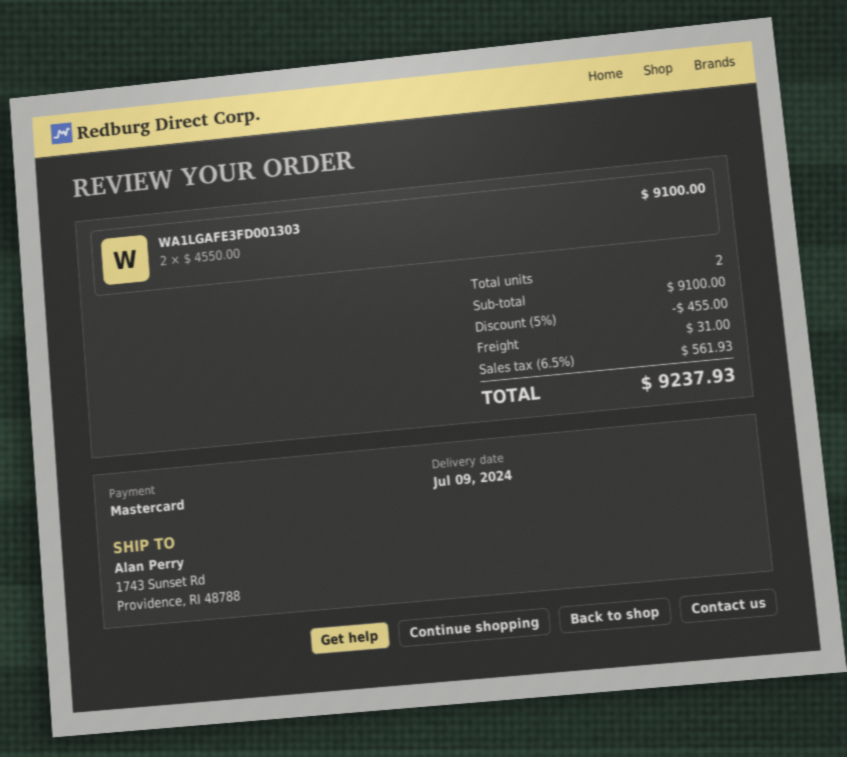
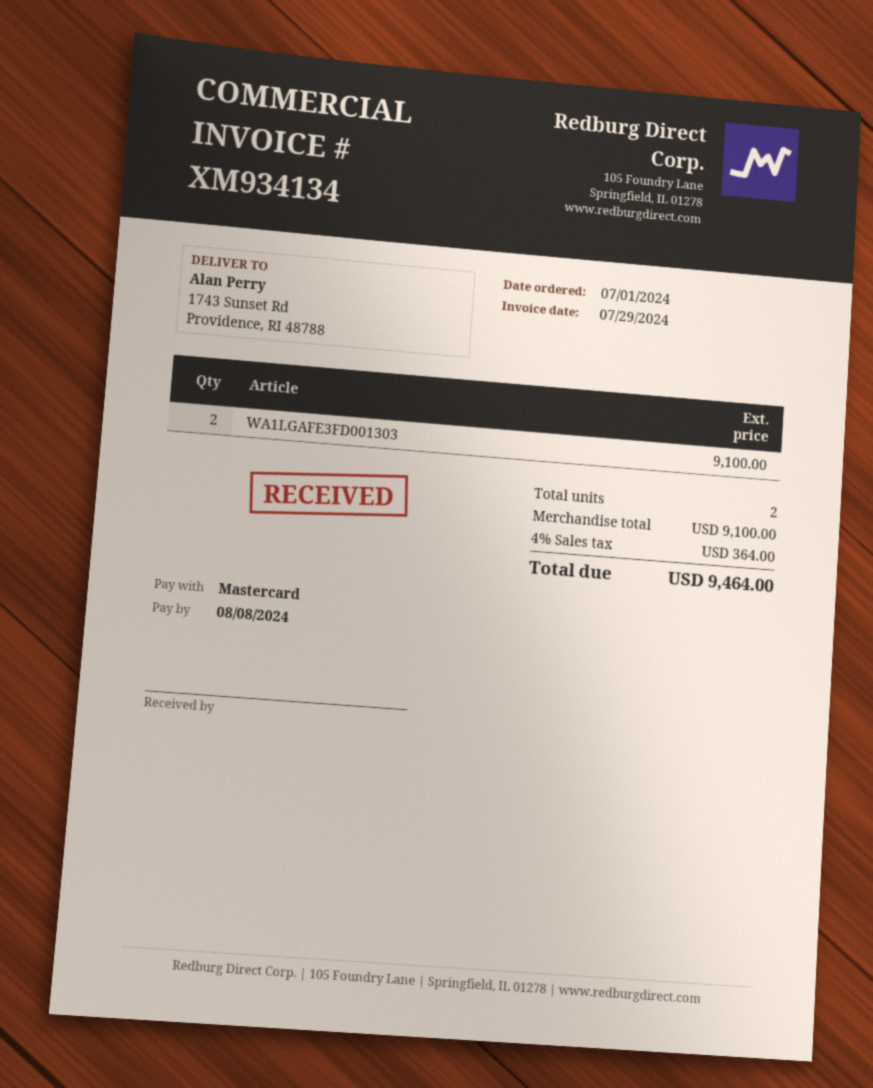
discount: 5% = 455.00 -> none
shipping: 31.00 -> none
tax: 6.5% = 561.93 -> 4% = 364.00
total: 9237.93 -> 9464.00

